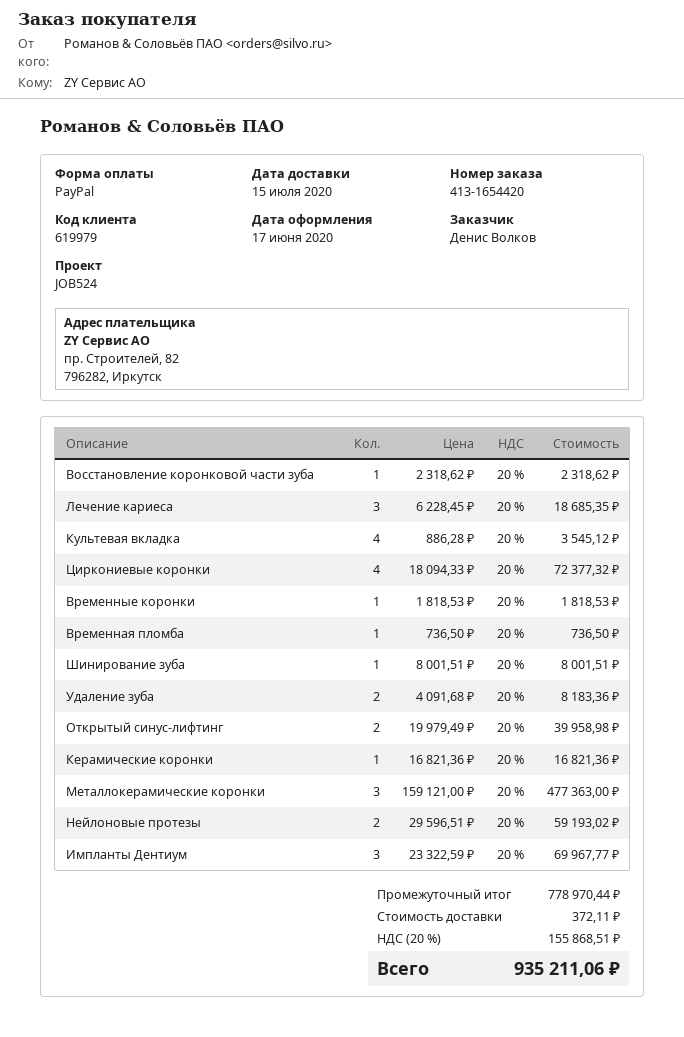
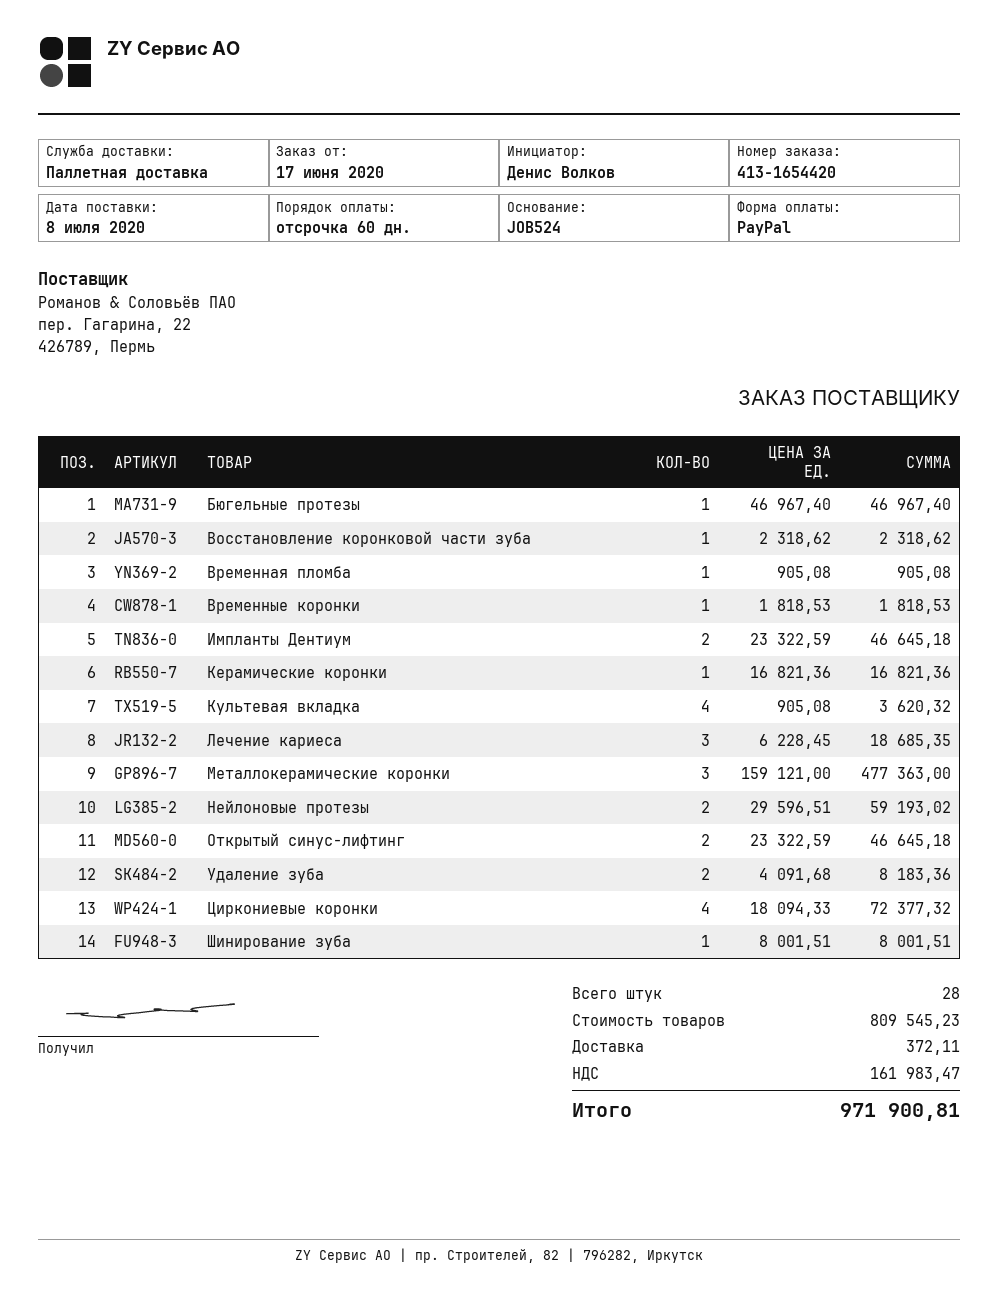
delivery date: 2020-07-15 -> 2020-07-08
Культевая вкладка: 4 x 886.28 = 3545.12 -> 4 x 905.08 = 3620.32
Временная пломба: 1 x 736.50 = 736.50 -> 1 x 905.08 = 905.08
Открытый синус-лифтинг: 2 x 19979.49 = 39958.98 -> 2 x 23322.59 = 46645.18
Импланты Дентиум: 3 x 23322.59 = 69967.77 -> 2 x 23322.59 = 46645.18
Бюгельные протезы: none -> 1 x 46967.40 = 46967.40
subtotal: 778970.44 -> 809545.23
tax: 155868.51 -> 161983.47
total: 935211.06 -> 971900.81

